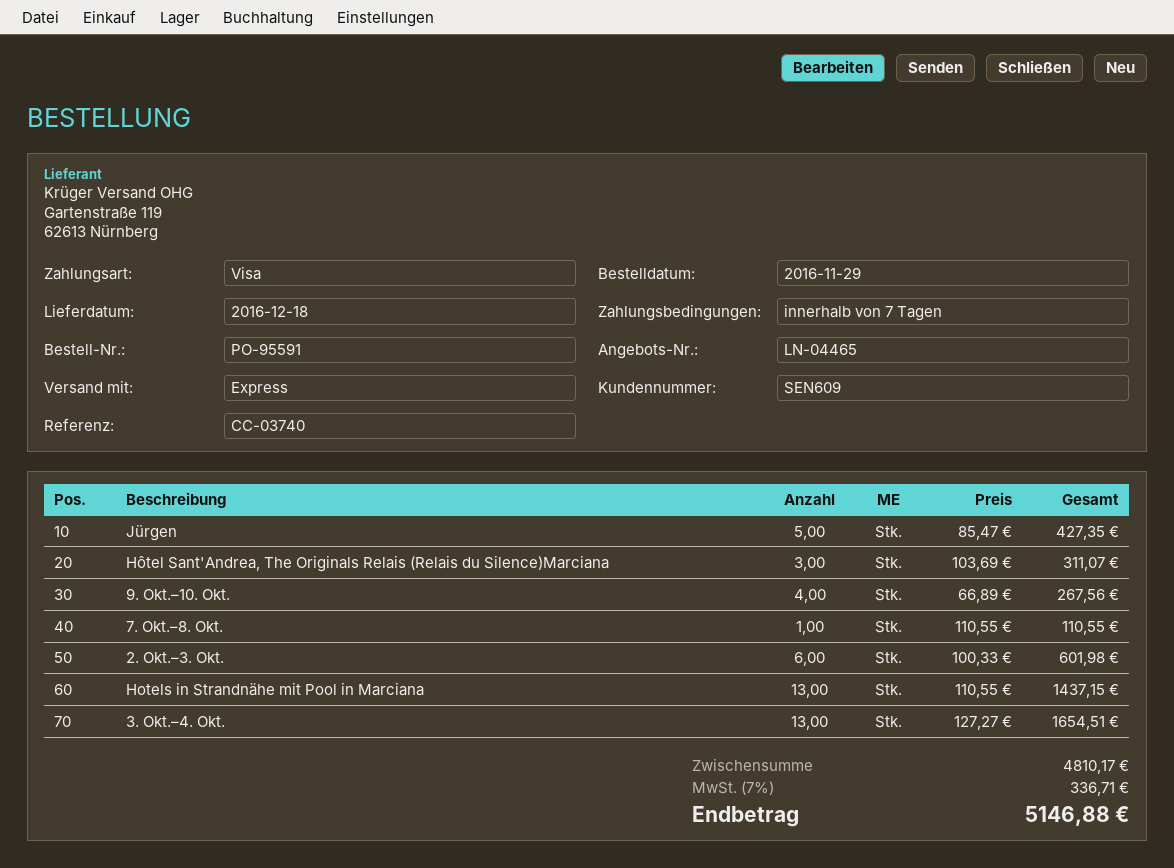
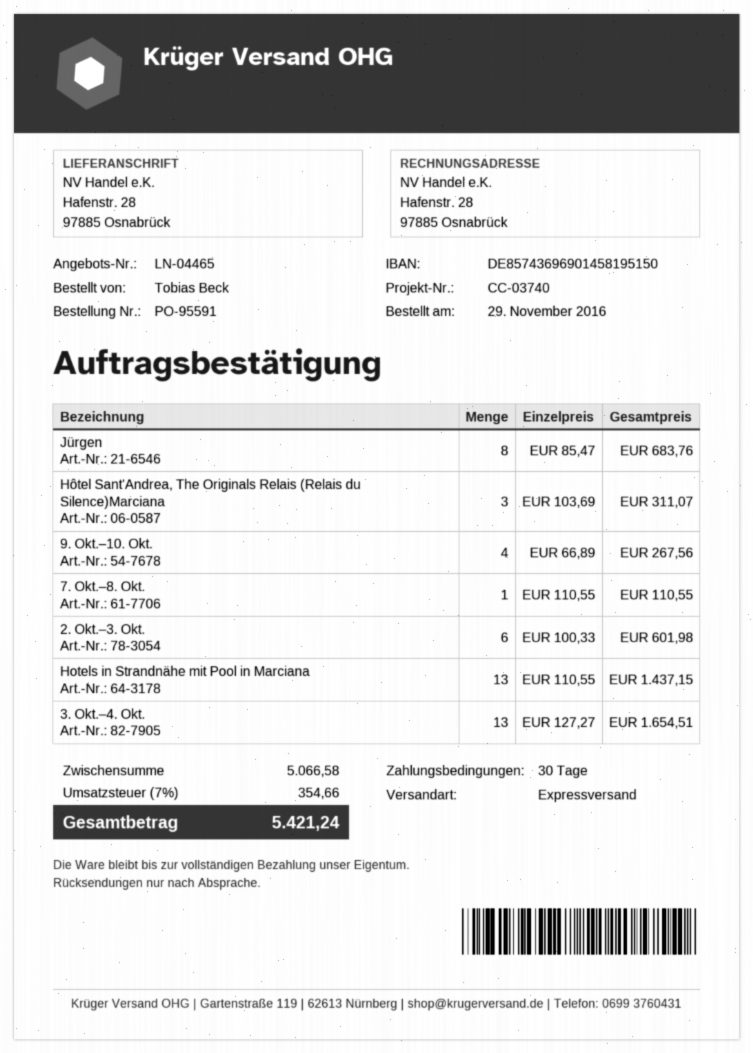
payment terms: 7 days -> 30 days
Jürgen: 5 x 85.47 = 427.35 -> 8 x 85.47 = 683.76
subtotal: 4810.17 -> 5066.58
tax: 7% = 336.71 -> 7% = 354.66
total: 5146.88 -> 5421.24

